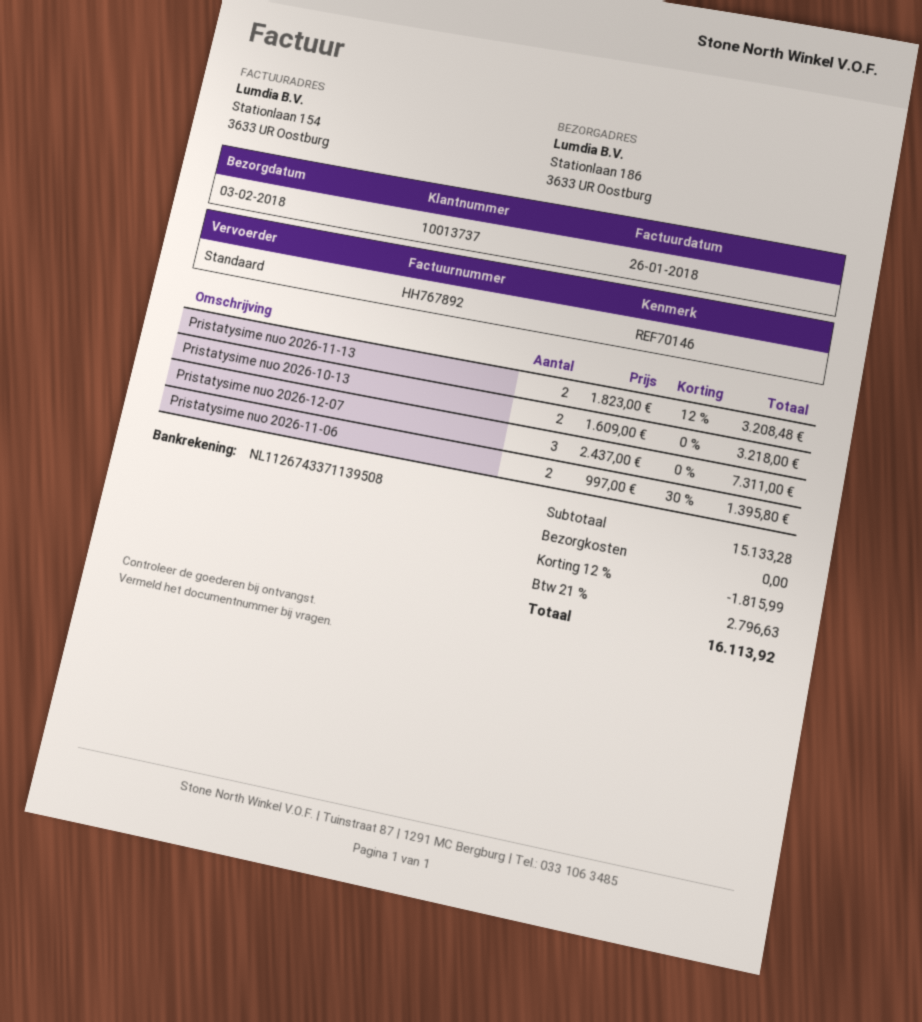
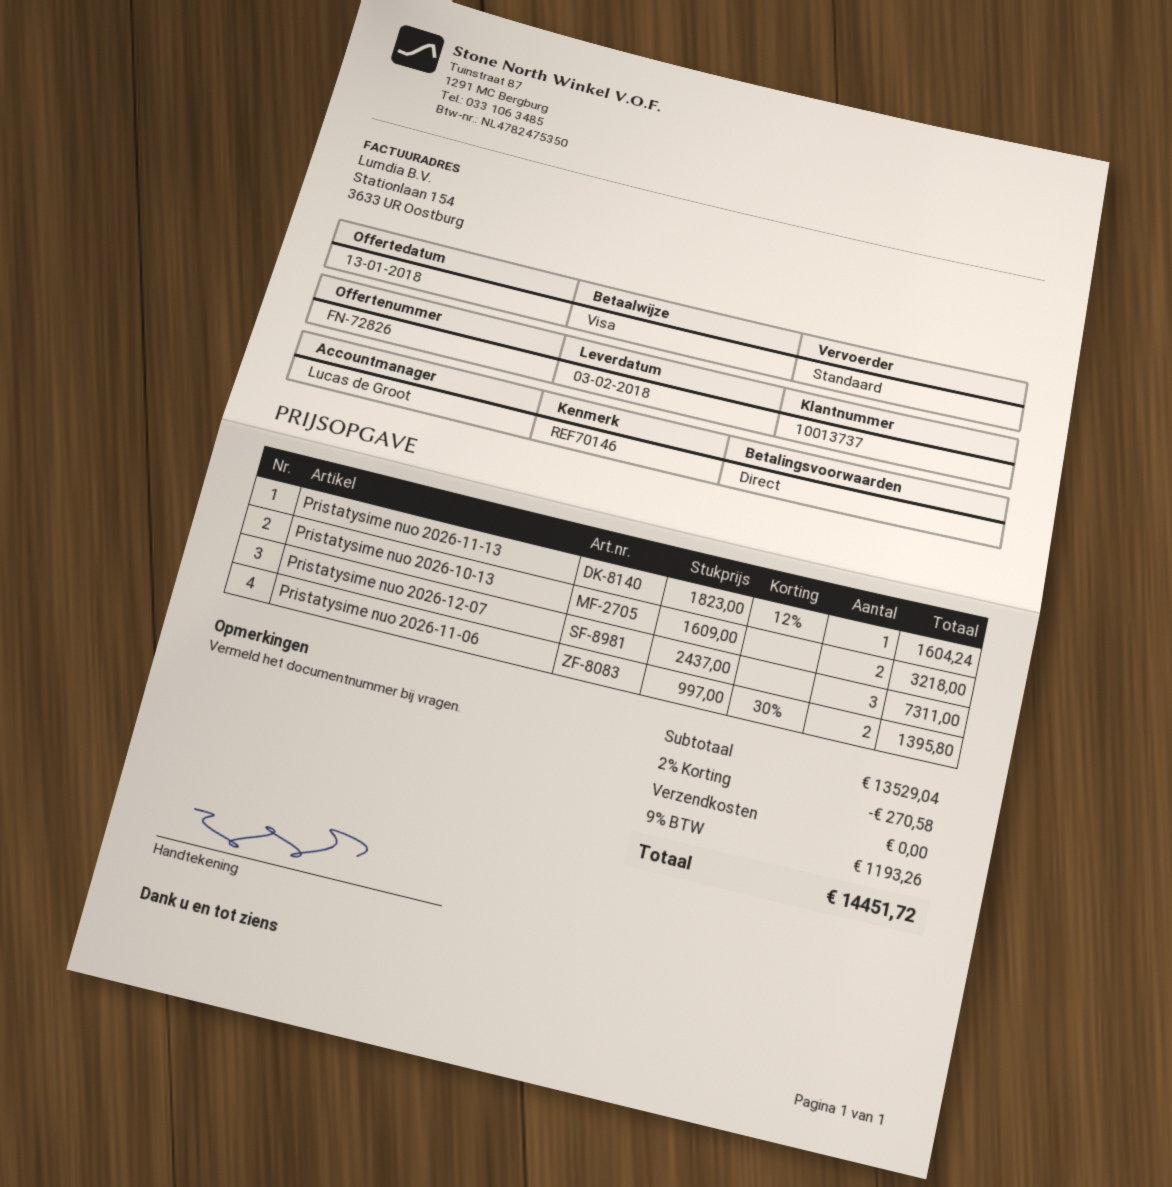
Pristatysime nuo 2026‑11‑13: 2 x 1823.00 - 12% = 3208.48 -> 1 x 1823.00 - 12% = 1604.24
subtotal: 15133.28 -> 13529.04
discount: 12% = 1815.99 -> 2% = 270.58
tax: 21% = 2796.63 -> 9% = 1193.26
total: 16113.92 -> 14451.72

